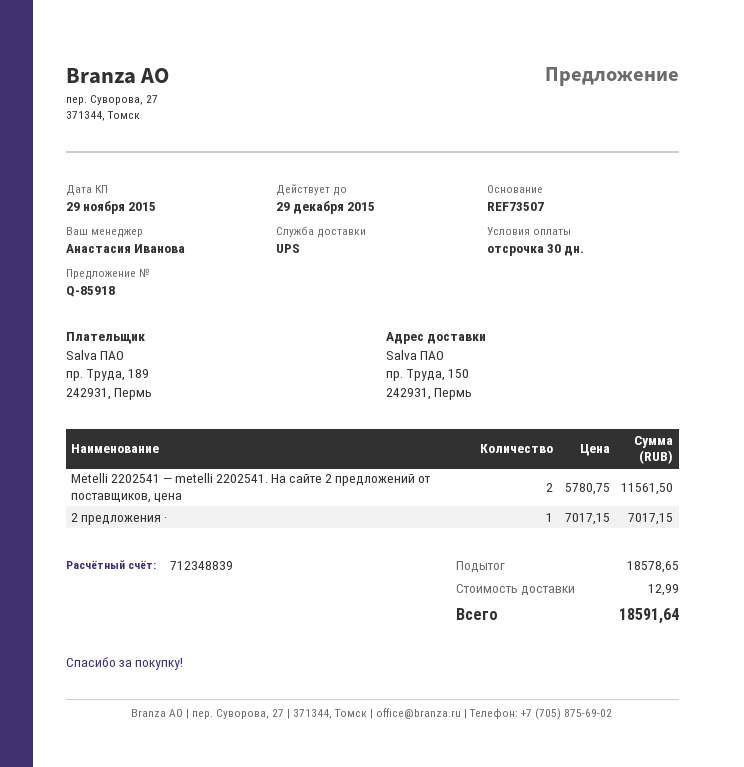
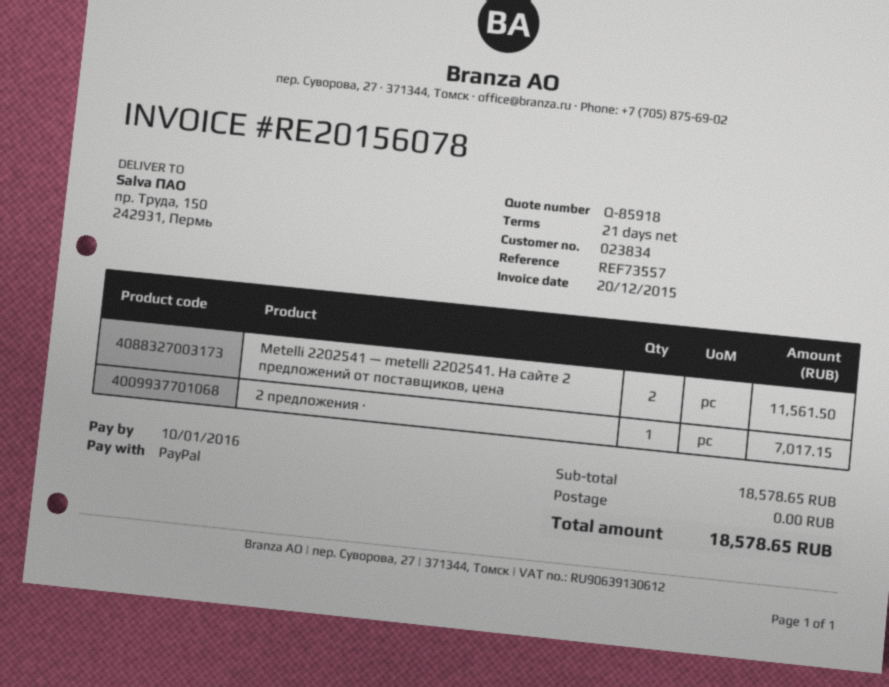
payment terms: 30 days -> 21 days
reference: REF73507 -> REF73557
shipping: 12.99 -> 0.00
total: 18591.64 -> 18578.65

